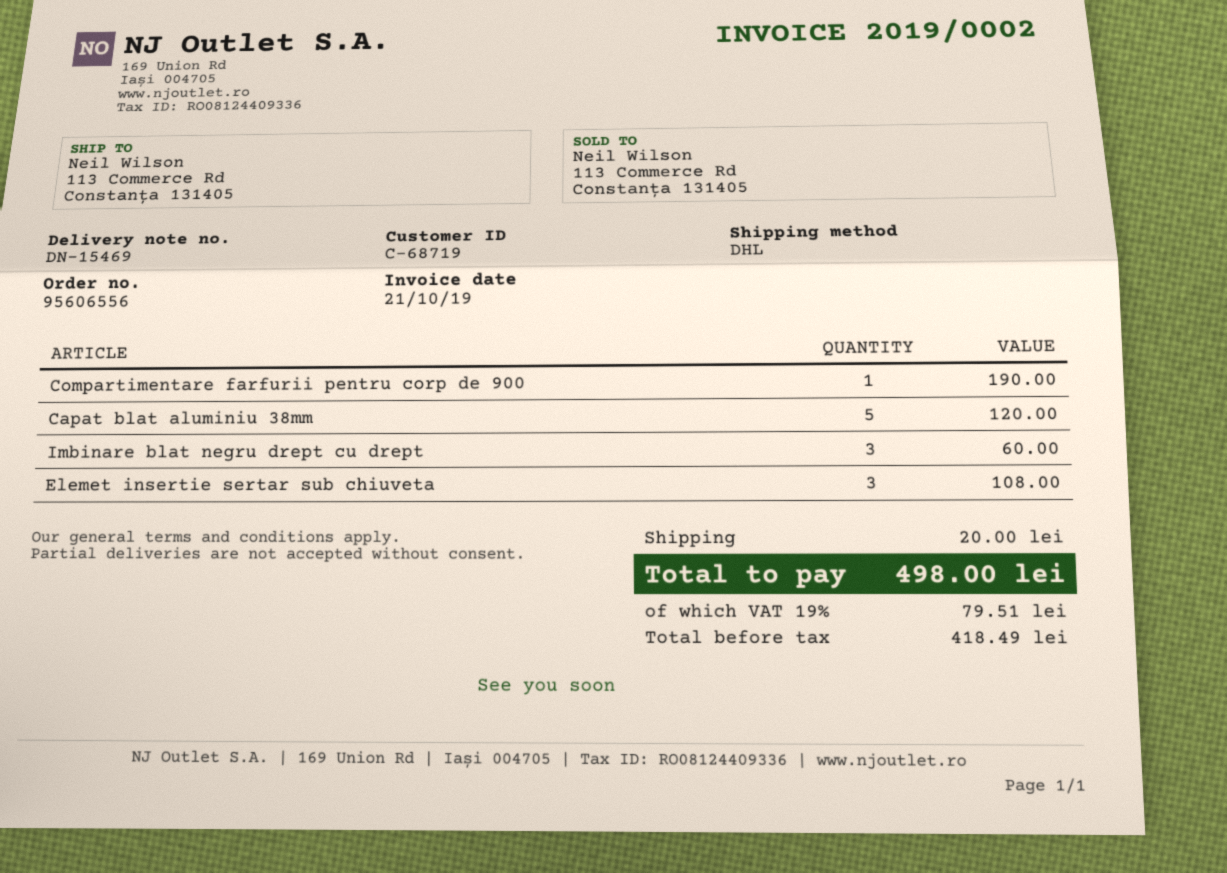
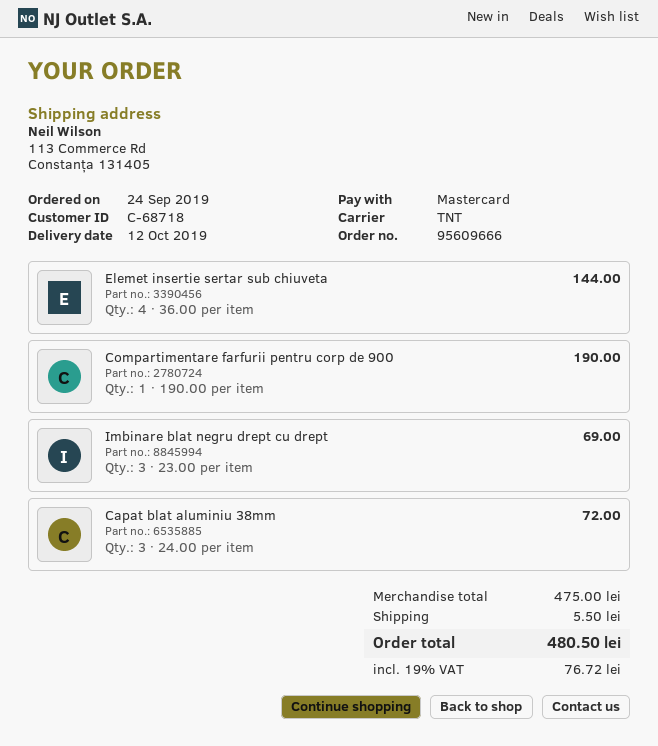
order number: 95606556 -> 95609666
customer number: C-68719 -> C-68718
shipping method: DHL -> TNT
Capat blat aluminiu 38mm: 5 for 120.00 -> 3 for 72.00
Imbinare blat negru drept cu drept: 3 for 60.00 -> 3 for 69.00
Elemet insertie sertar sub chiuveta: 3 for 108.00 -> 4 for 144.00
shipping: 20.00 -> 5.50
tax: 19% = 79.51 -> 19% = 76.72
total: 498.00 -> 480.50

